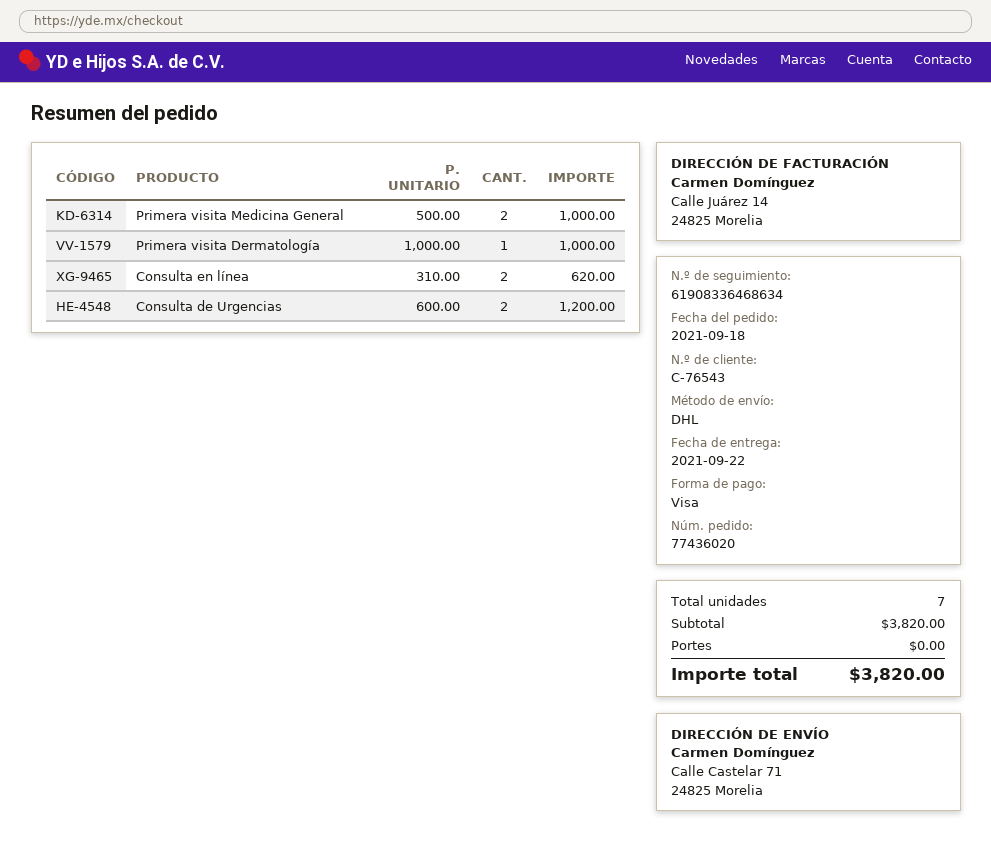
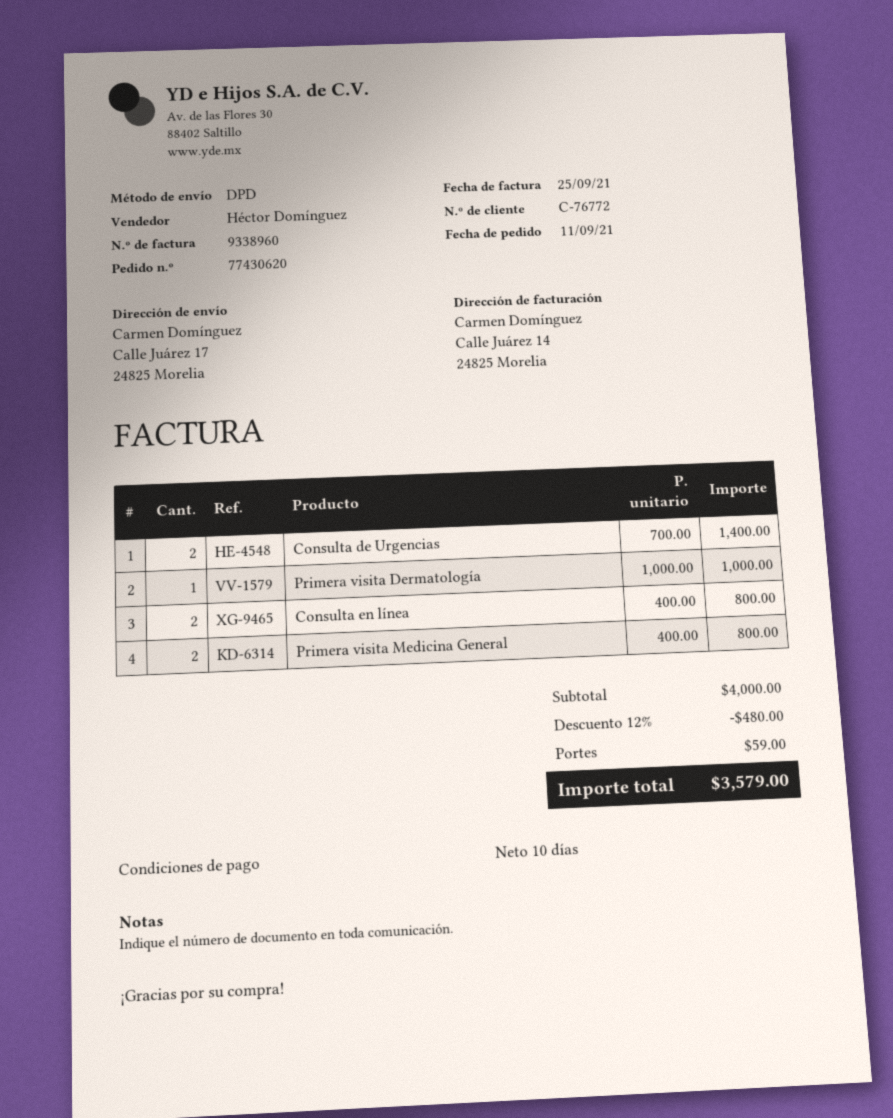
order number: 77436020 -> 77430620
order date: 2021-09-18 -> 2021-09-11
customer number: C-76543 -> C-76772
shipping method: DHL -> DPD
ship to: Calle Castelar 71, 24825 Morelia -> Calle Juárez 17, 24825 Morelia
Primera visita Medicina General: 2 x 500.00 = 1000.00 -> 2 x 400.00 = 800.00
Consulta en línea: 2 x 310.00 = 620.00 -> 2 x 400.00 = 800.00
Consulta de Urgencias: 2 x 600.00 = 1200.00 -> 2 x 700.00 = 1400.00
subtotal: 3820.00 -> 4000.00
discount: none -> 12% = 480.00
shipping: 0.00 -> 59.00
total: 3820.00 -> 3579.00

